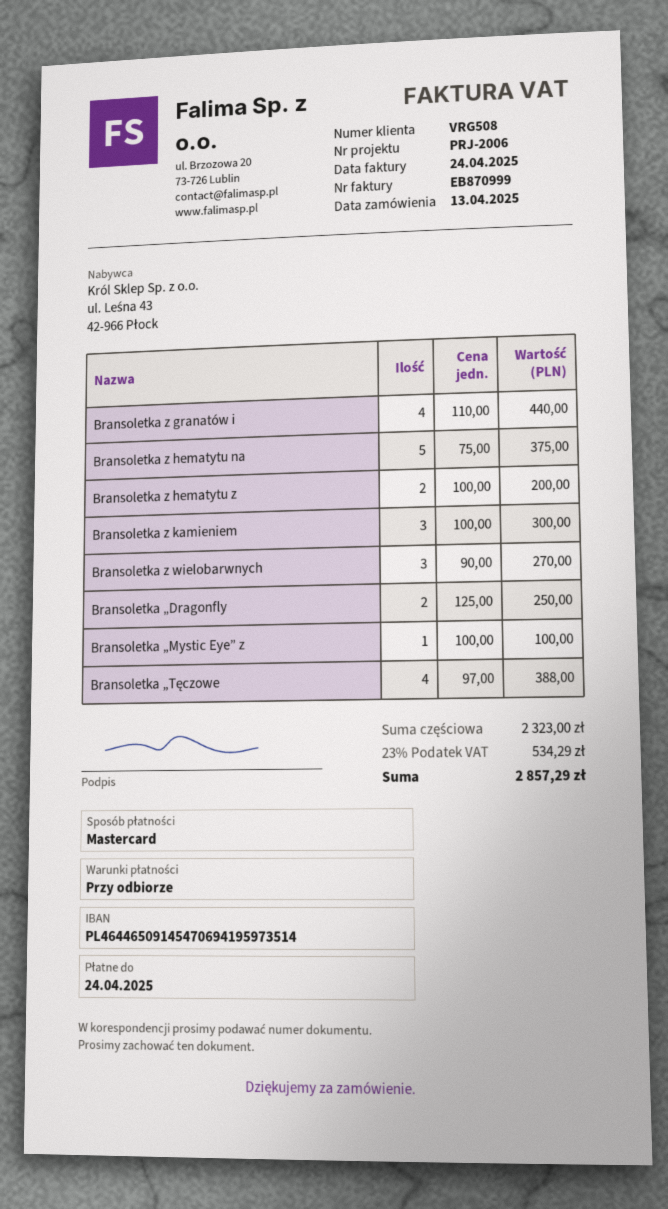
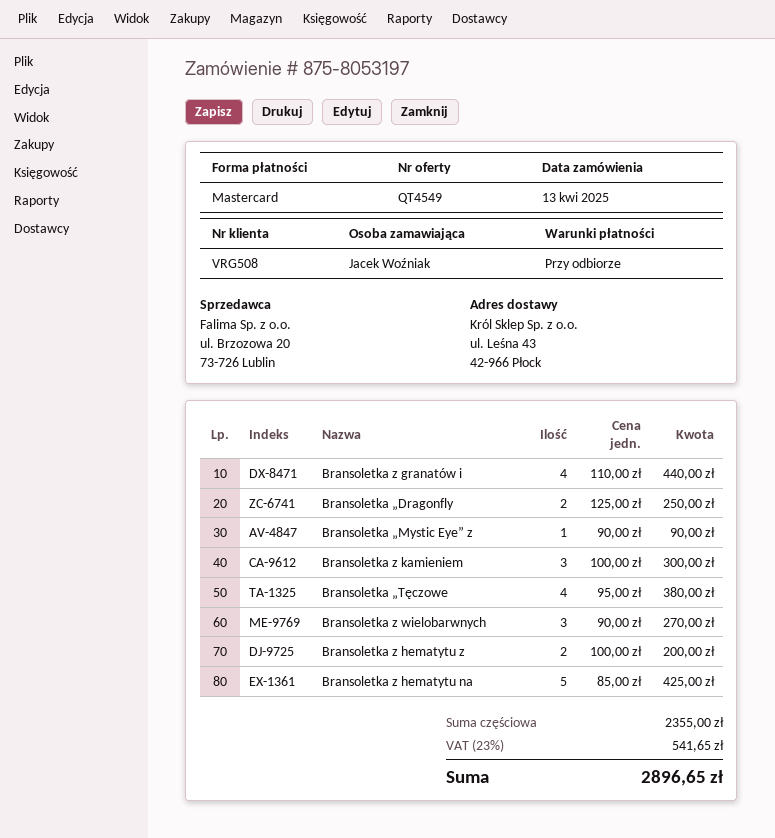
Bransoletka z hematytu na: 5 x 75.00 = 375.00 -> 5 x 85.00 = 425.00
Bransoletka „Mystic Eye” z: 1 x 100.00 = 100.00 -> 1 x 90.00 = 90.00
Bransoletka „Tęczowe: 4 x 97.00 = 388.00 -> 4 x 95.00 = 380.00
subtotal: 2323.00 -> 2355.00
tax: 23% = 534.29 -> 23% = 541.65
total: 2857.29 -> 2896.65

